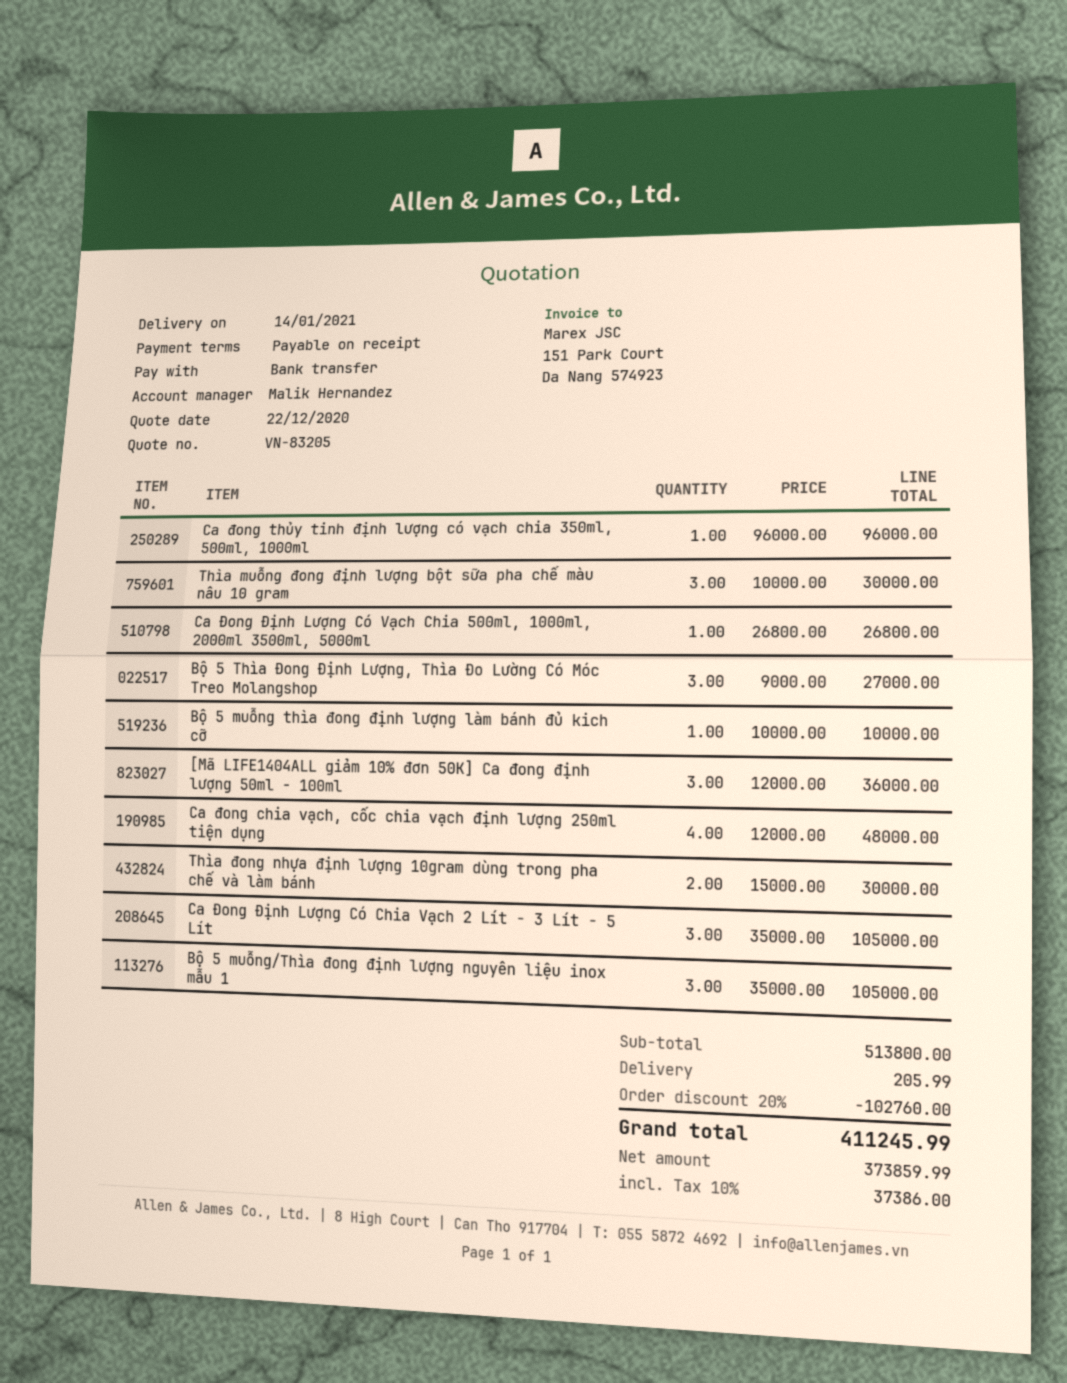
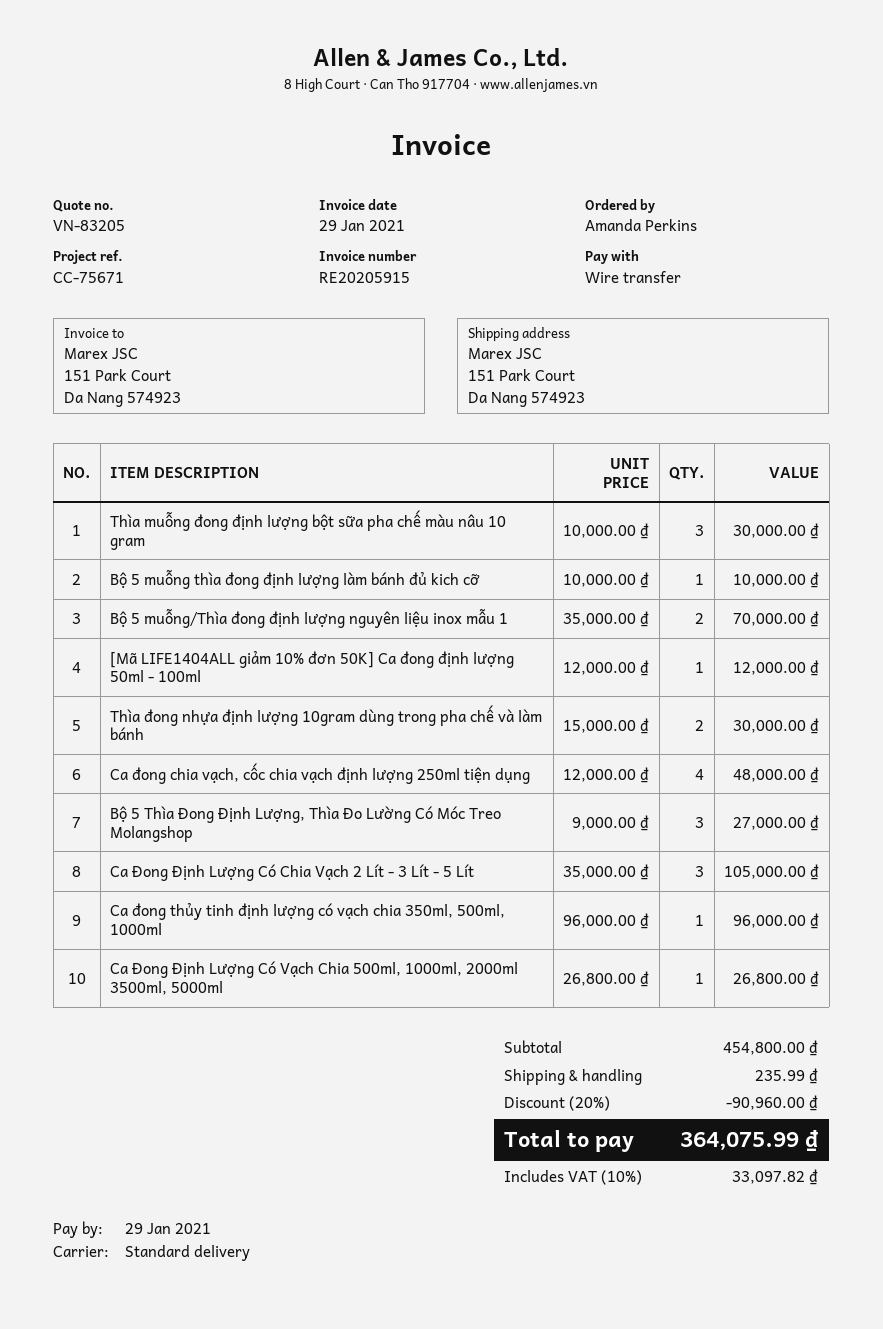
[Mã LIFE1404ALL giảm 10% đơn 50K] Ca đong định lượng 50ml - 100ml: 3 x 12000.00 = 36000.00 -> 1 x 12000.00 = 12000.00
Bộ 5 muỗng/Thìa đong định lượng nguyên liệu inox mẫu 1: 3 x 35000.00 = 105000.00 -> 2 x 35000.00 = 70000.00
subtotal: 513800.00 -> 454800.00
discount: 20% = 102760.00 -> 20% = 90960.00
shipping: 205.99 -> 235.99
tax: 10% = 37386.00 -> 10% = 33097.82
total: 411245.99 -> 364075.99

